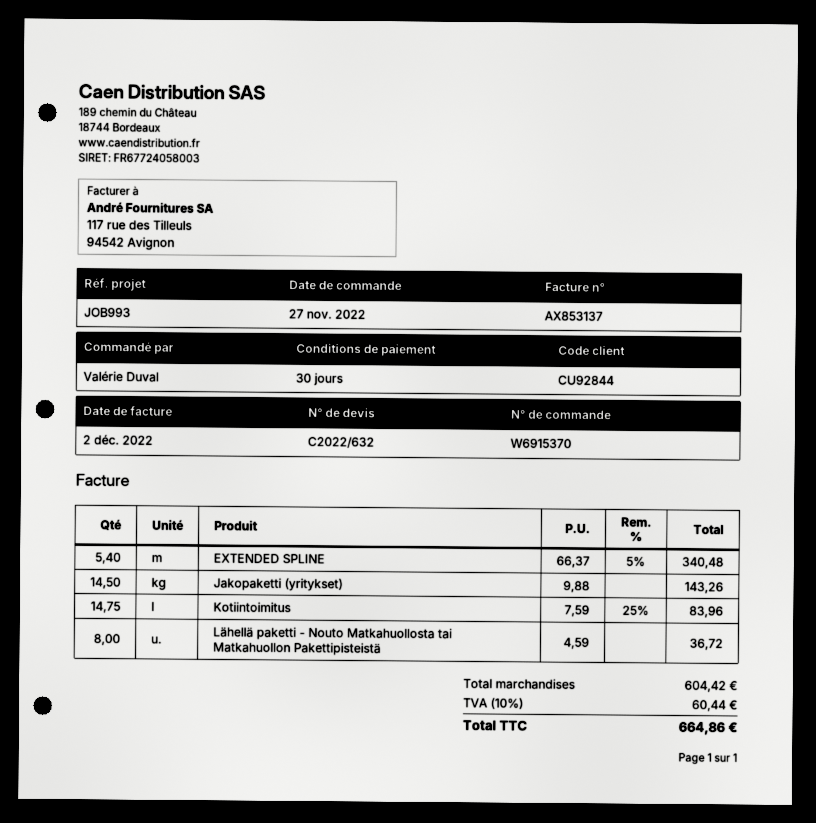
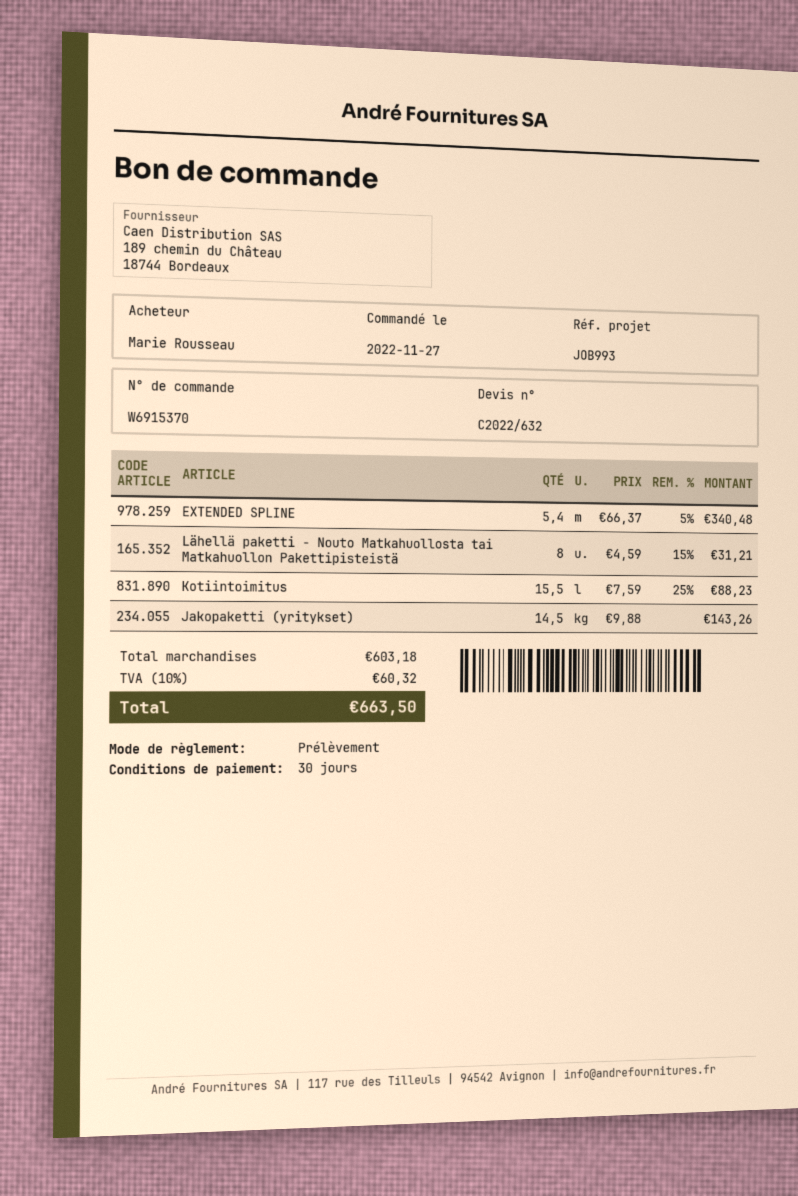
ordered by: Valérie Duval -> Marie Rousseau
Kotiintoimitus: 14.75 x 7.59 - 25% = 83.96 -> 15.5 x 7.59 - 25% = 88.23
Lähellä paketti - Nouto Matkahuollosta tai Matkahuollon Pakettipisteistä: 8 x 4.59 = 36.72 -> 8 x 4.59 - 15% = 31.21
subtotal: 604.42 -> 603.18
tax: 10% = 60.44 -> 10% = 60.32
total: 664.86 -> 663.50

